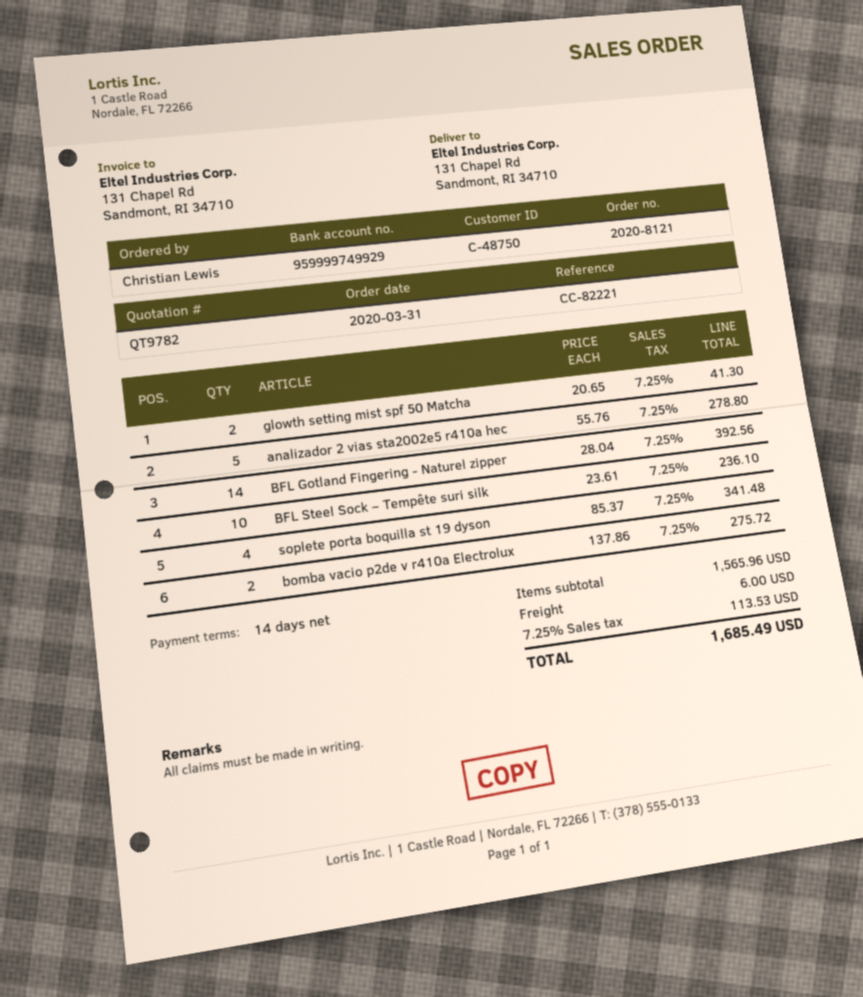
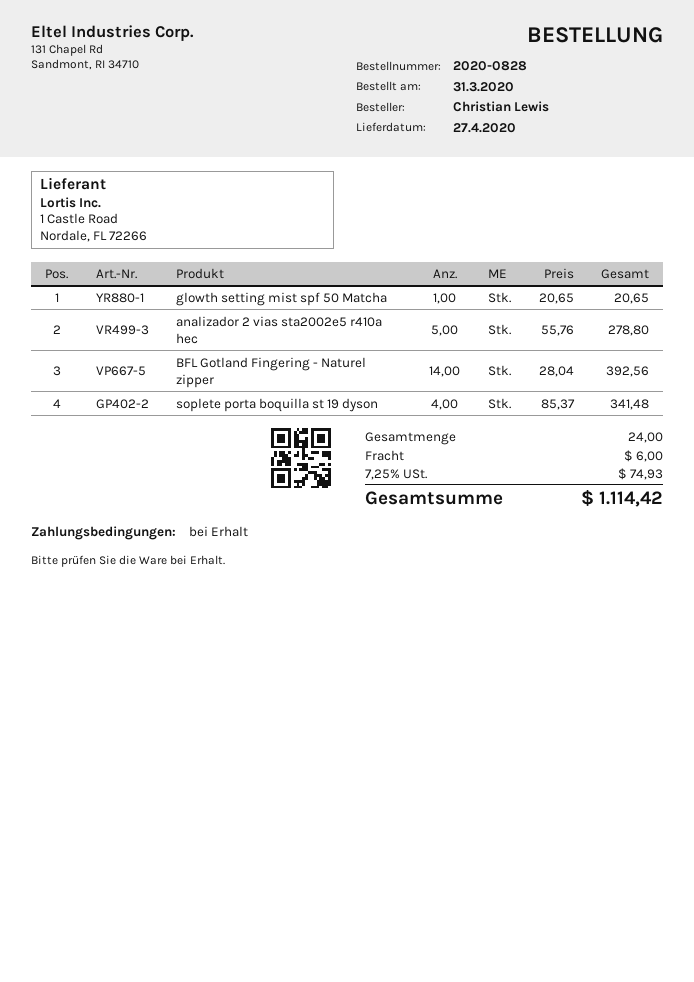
order number: 2020-8121 -> 2020-0828
payment terms: 14 days -> on receipt
glowth setting mist spf 50 Matcha: 2 x 20.65 = 41.30 -> 1 x 20.65 = 20.65
BFL Steel Sock – Tempête suri silk: 10 x 23.61 = 236.10 -> none
bomba vacio p2de v r410a Electrolux: 2 x 137.86 = 275.72 -> none
tax: 7.25% = 113.53 -> 7.25% = 74.93
total: 1685.49 -> 1114.42

